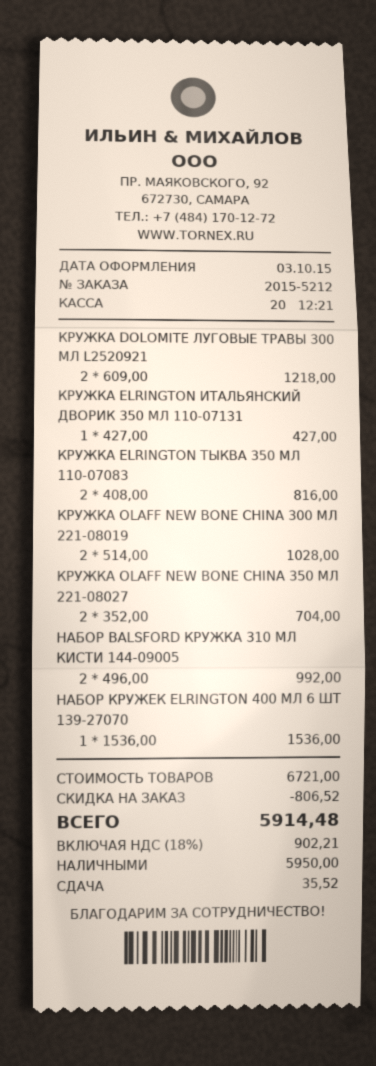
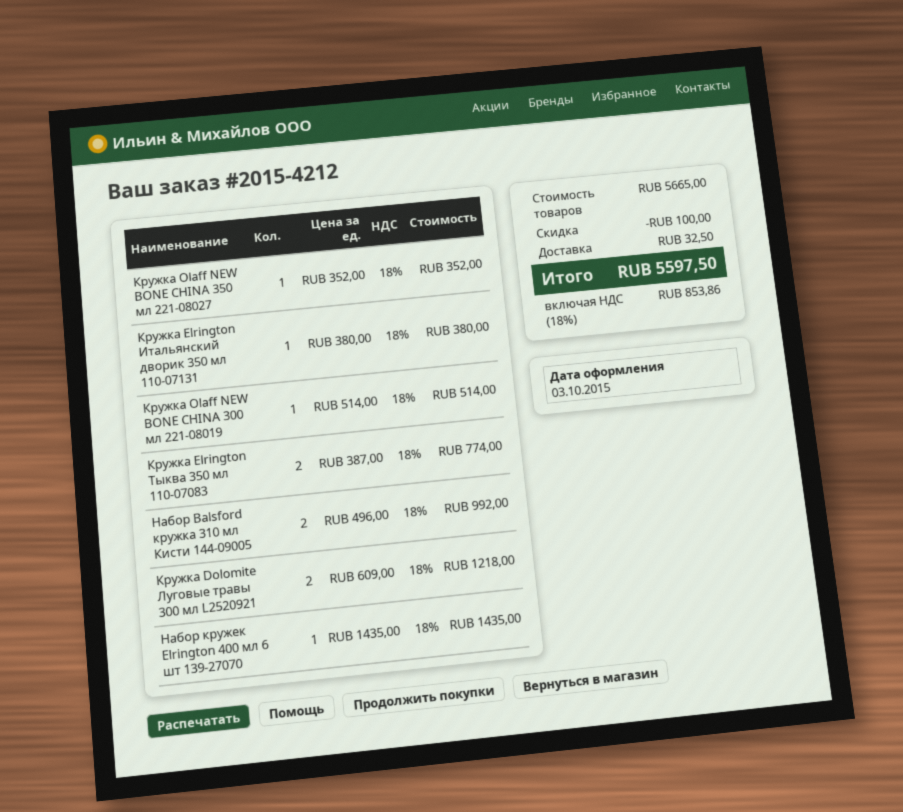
order number: 2015-5212 -> 2015-4212
КРУЖКА ELRINGTON ИТАЛЬЯНСКИЙ ДВОРИК 350 МЛ 110-07131: 1 x 427.00 = 427.00 -> 1 x 380.00 = 380.00
КРУЖКА ELRINGTON ТЫКВА 350 МЛ 110-07083: 2 x 408.00 = 816.00 -> 2 x 387.00 = 774.00
КРУЖКА OLAFF NEW BONE CHINA 300 МЛ 221-08019: 2 x 514.00 = 1028.00 -> 1 x 514.00 = 514.00
КРУЖКА OLAFF NEW BONE CHINA 350 МЛ 221-08027: 2 x 352.00 = 704.00 -> 1 x 352.00 = 352.00
НАБОР КРУЖЕК ELRINGTON 400 МЛ 6 ШТ 139-27070: 1 x 1536.00 = 1536.00 -> 1 x 1435.00 = 1435.00
subtotal: 6721.00 -> 5665.00
discount: 806.52 -> 100.00
shipping: none -> 32.50
tax: 18% = 902.21 -> 18% = 853.86
total: 5914.48 -> 5597.50

